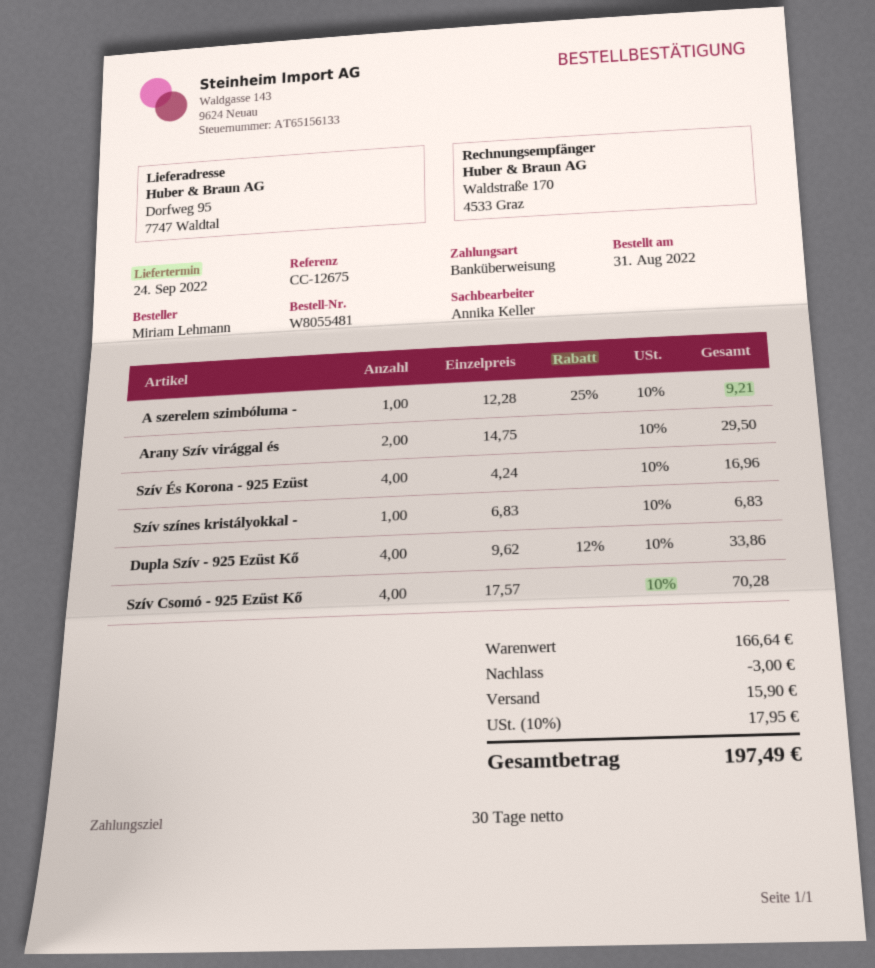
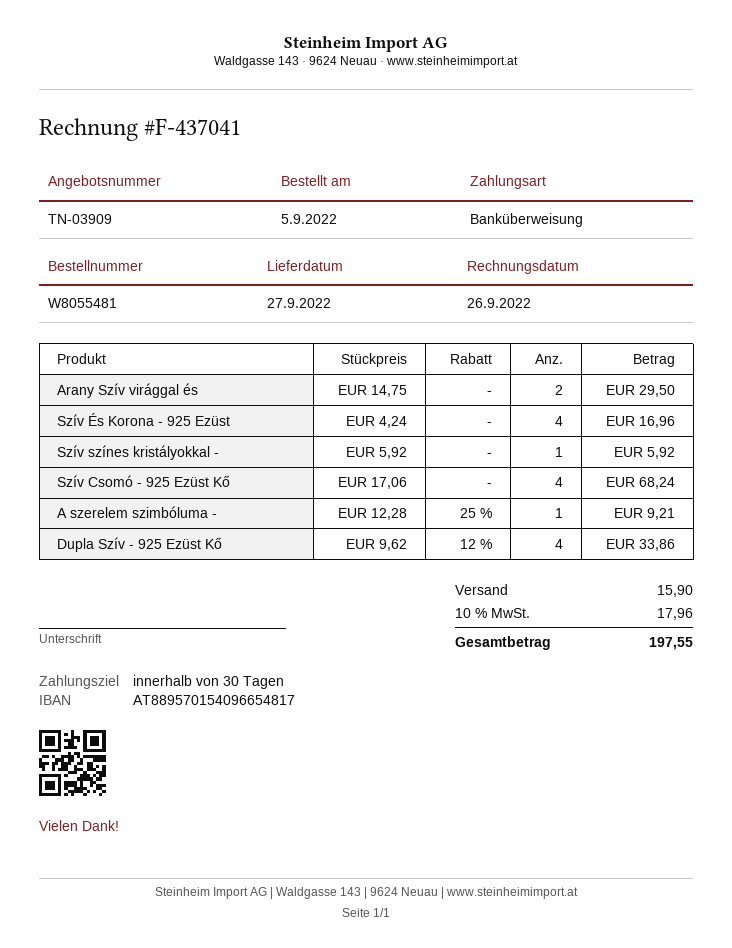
order date: 2022-08-31 -> 2022-09-05
delivery date: 2022-09-24 -> 2022-09-27
Szív színes kristályokkal -: 1 x 6.83 = 6.83 -> 1 x 5.92 = 5.92
Szív Csomó - 925 Ezüst Kő: 4 x 17.57 = 70.28 -> 4 x 17.06 = 68.24
discount: 3.00 -> none
tax: 10% = 17.95 -> 10% = 17.96
total: 197.49 -> 197.55

